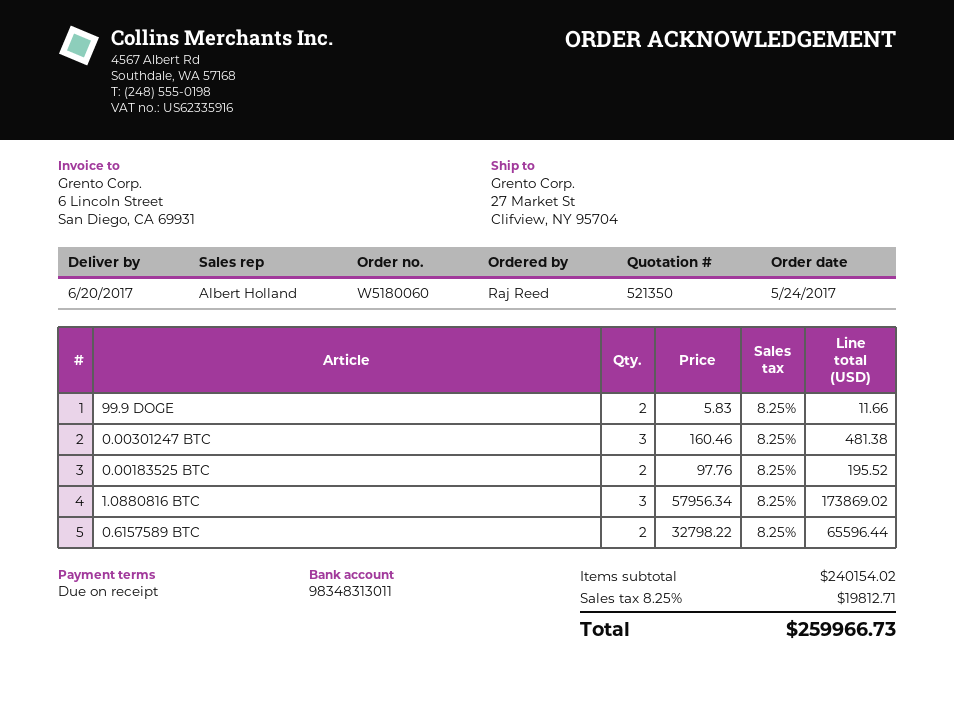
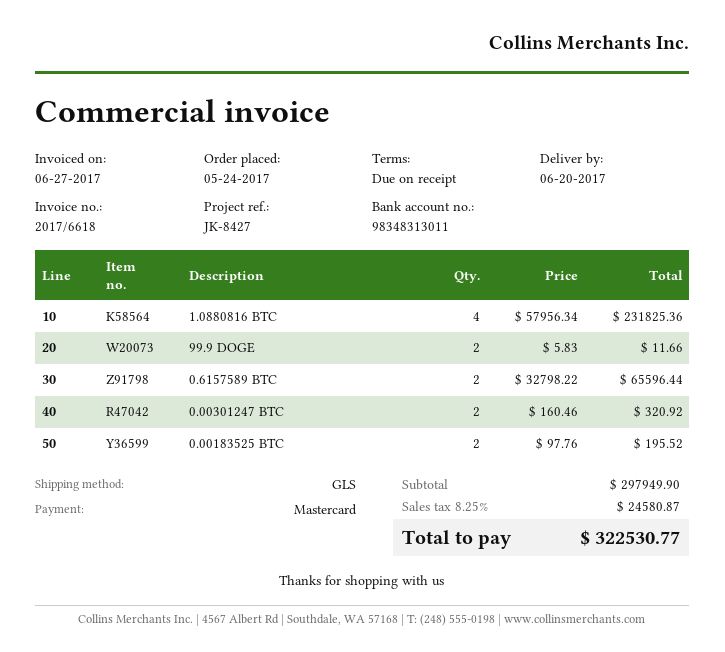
0.00301247 BTC: 3 x 160.46 = 481.38 -> 2 x 160.46 = 320.92
1.0880816 BTC: 3 x 57956.34 = 173869.02 -> 4 x 57956.34 = 231825.36
subtotal: 240154.02 -> 297949.90
tax: 8.25% = 19812.71 -> 8.25% = 24580.87
total: 259966.73 -> 322530.77

